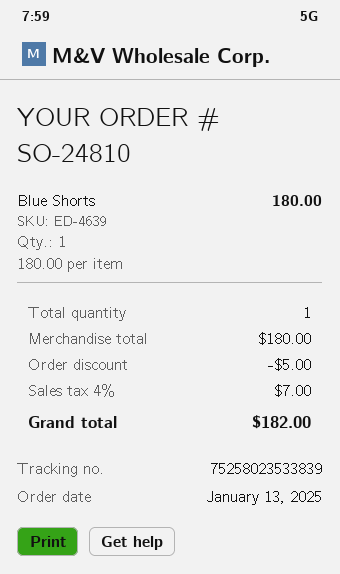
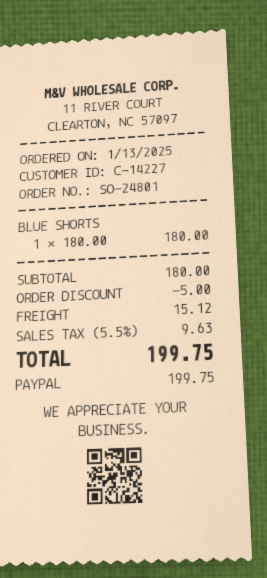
order number: SO-24810 -> SO-24801
shipping: none -> 15.12
tax: 4% = 7.00 -> 5.5% = 9.63
total: 182.00 -> 199.75

